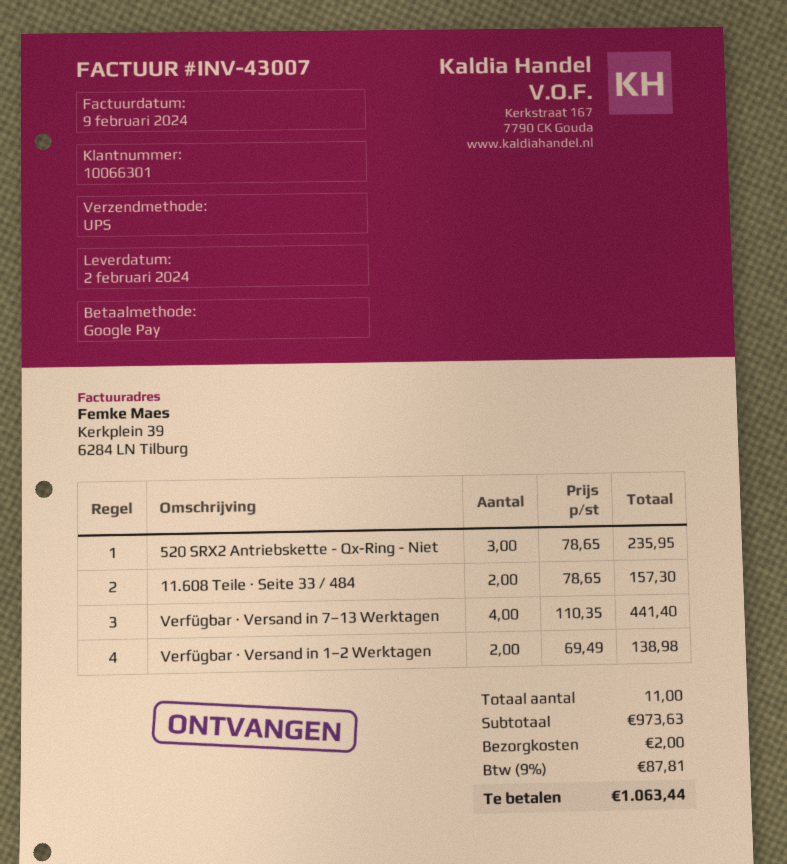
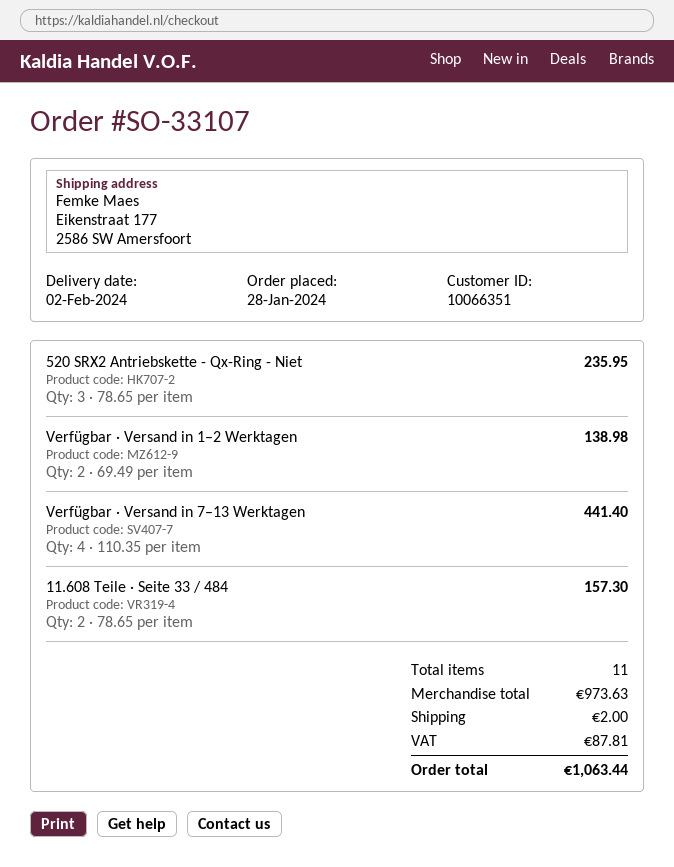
customer number: 10066301 -> 10066351

